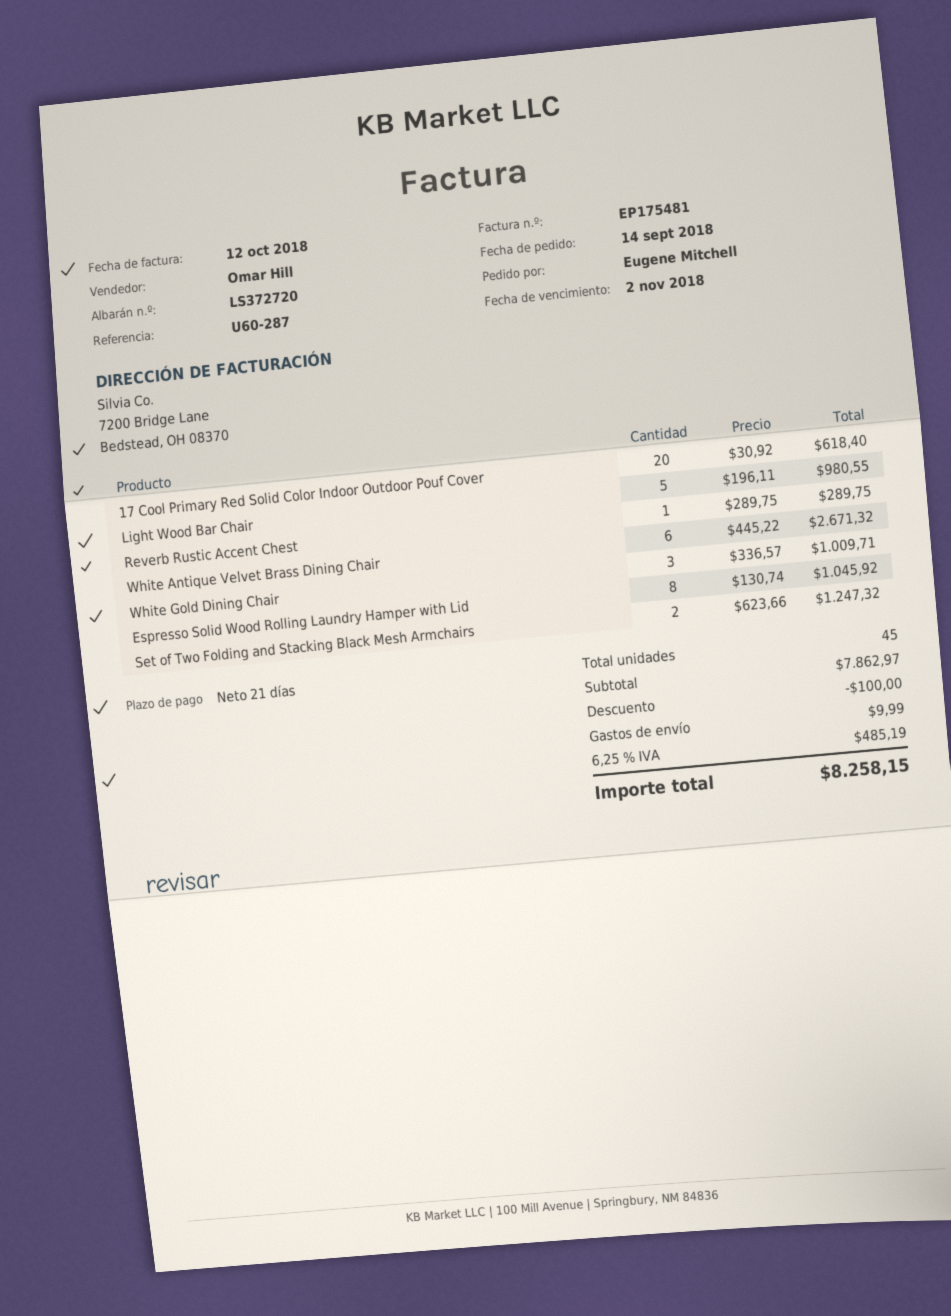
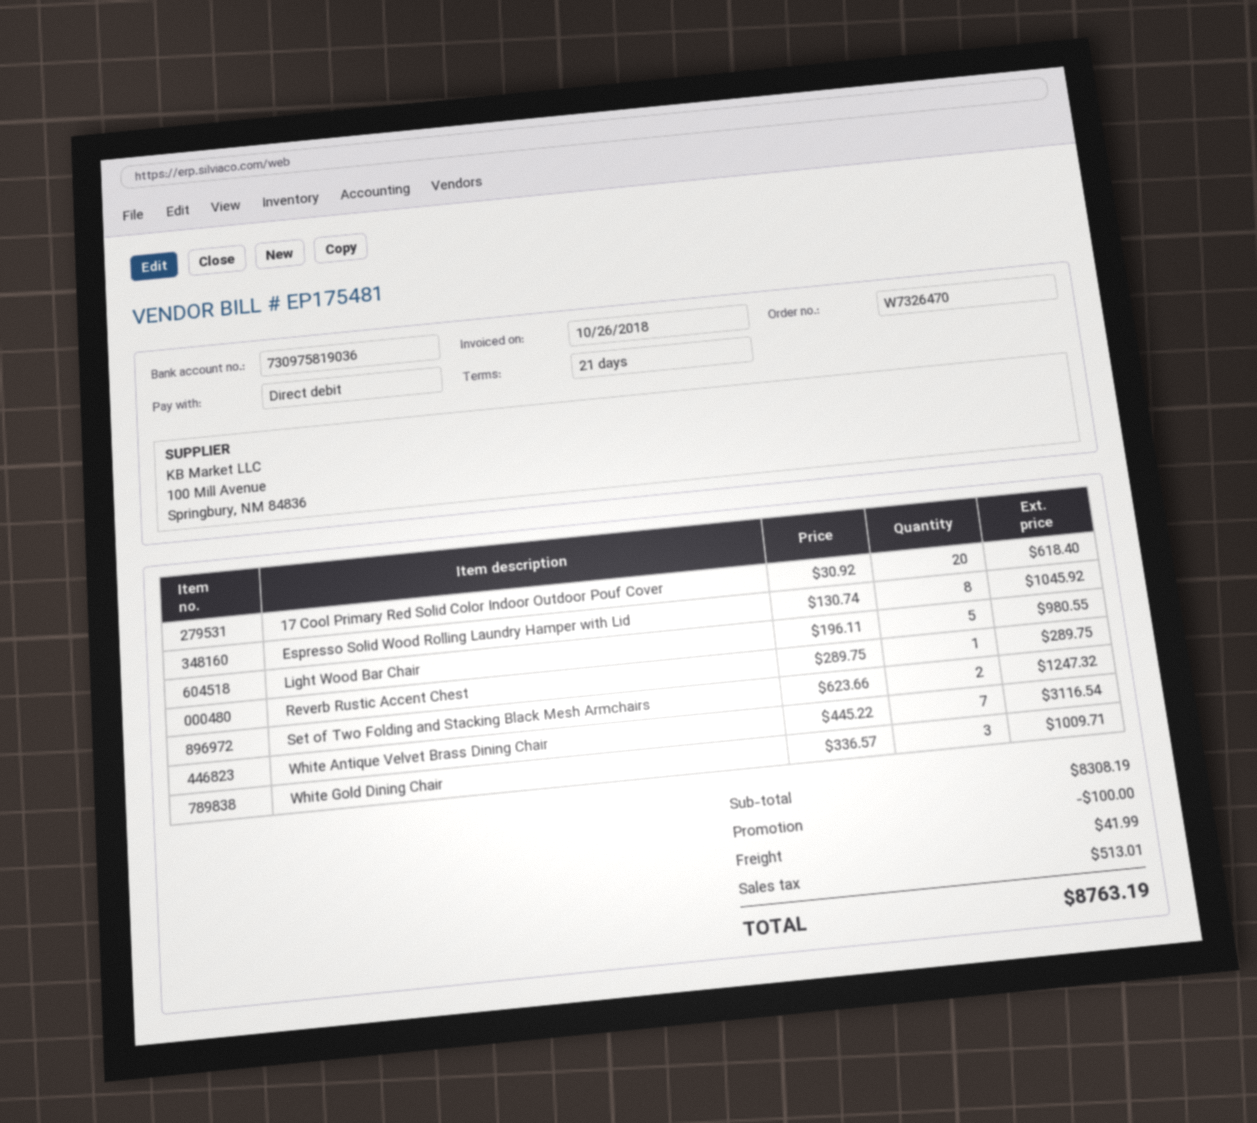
invoice date: 2018-10-12 -> 2018-10-26
White Antique Velvet Brass Dining Chair: 6 x 445.22 = 2671.32 -> 7 x 445.22 = 3116.54
subtotal: 7862.97 -> 8308.19
shipping: 9.99 -> 41.99
tax: 485.19 -> 513.01
total: 8258.15 -> 8763.19

